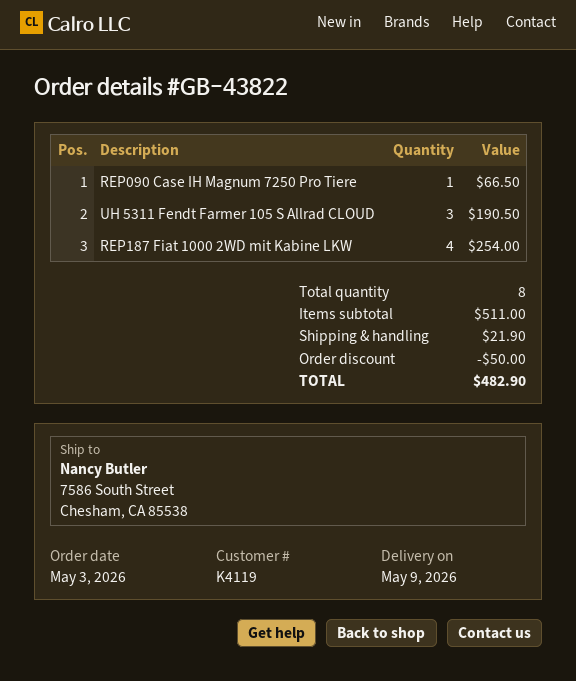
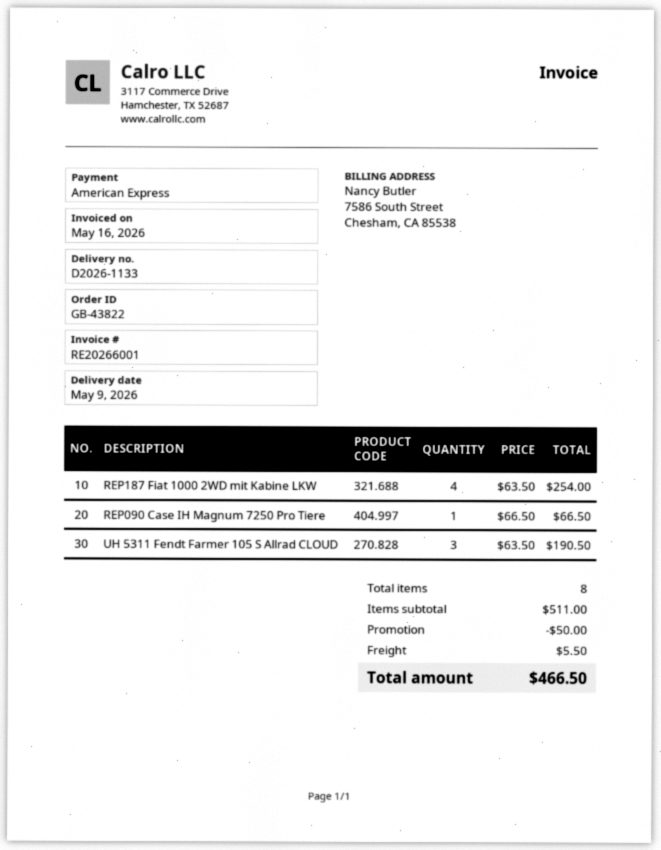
shipping: 21.90 -> 5.50
total: 482.90 -> 466.50

